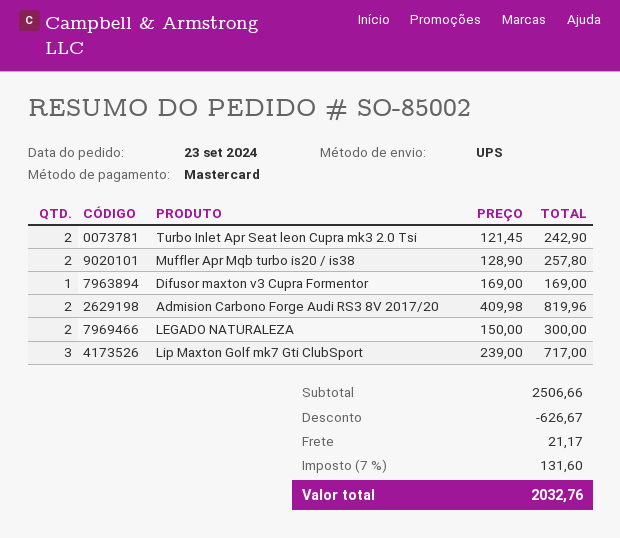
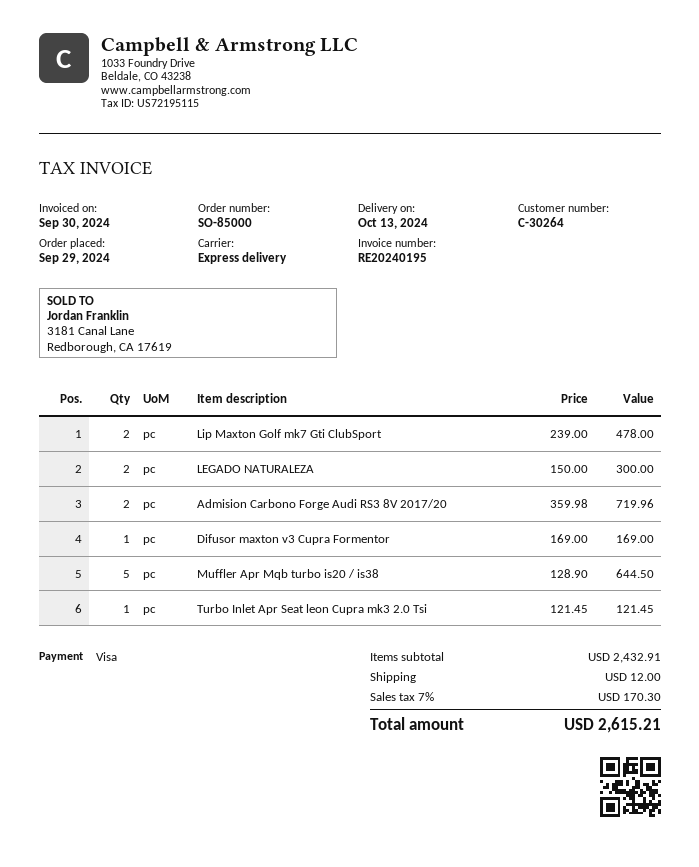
order number: SO-85002 -> SO-85000
order date: 2024-09-23 -> 2024-09-29
payment method: Mastercard -> Visa
shipping method: UPS -> express
Turbo Inlet Apr Seat leon Cupra mk3 2.0 Tsi: 2 x 121.45 = 242.90 -> 1 x 121.45 = 121.45
Muffler Apr Mqb turbo is20 / is38: 2 x 128.90 = 257.80 -> 5 x 128.90 = 644.50
Admision Carbono Forge Audi RS3 8V 2017/20: 2 x 409.98 = 819.96 -> 2 x 359.98 = 719.96
Lip Maxton Golf mk7 Gti ClubSport: 3 x 239.00 = 717.00 -> 2 x 239.00 = 478.00
subtotal: 2506.66 -> 2432.91
discount: 626.67 -> none
shipping: 21.17 -> 12.00
tax: 7% = 131.60 -> 7% = 170.30
total: 2032.76 -> 2615.21

